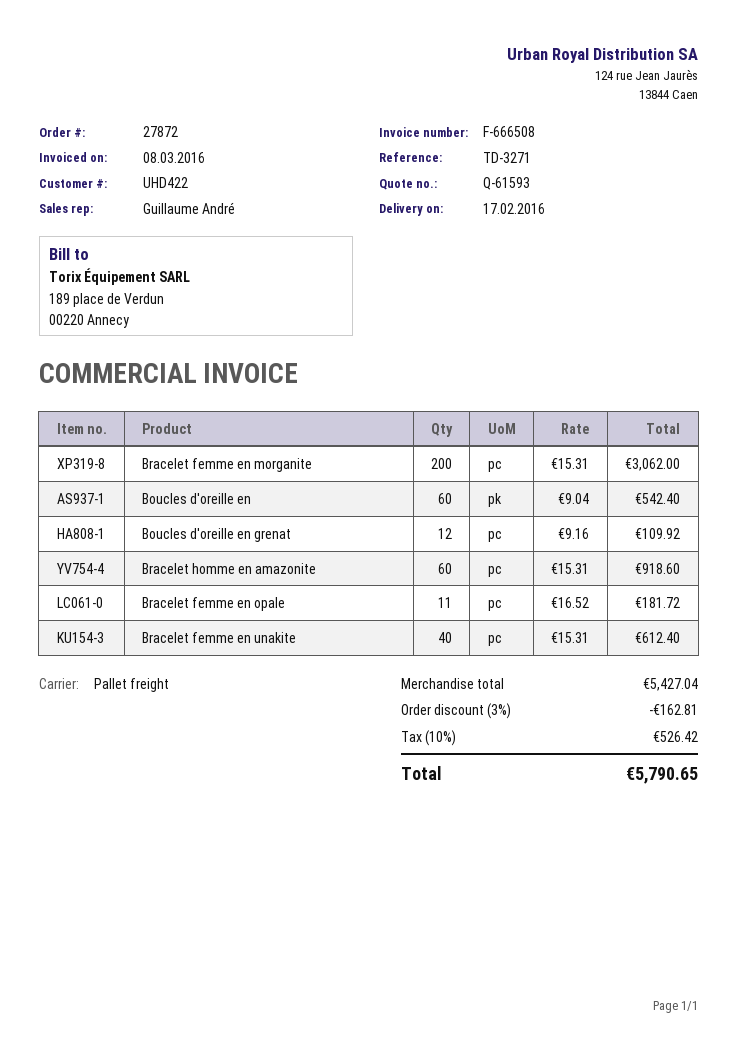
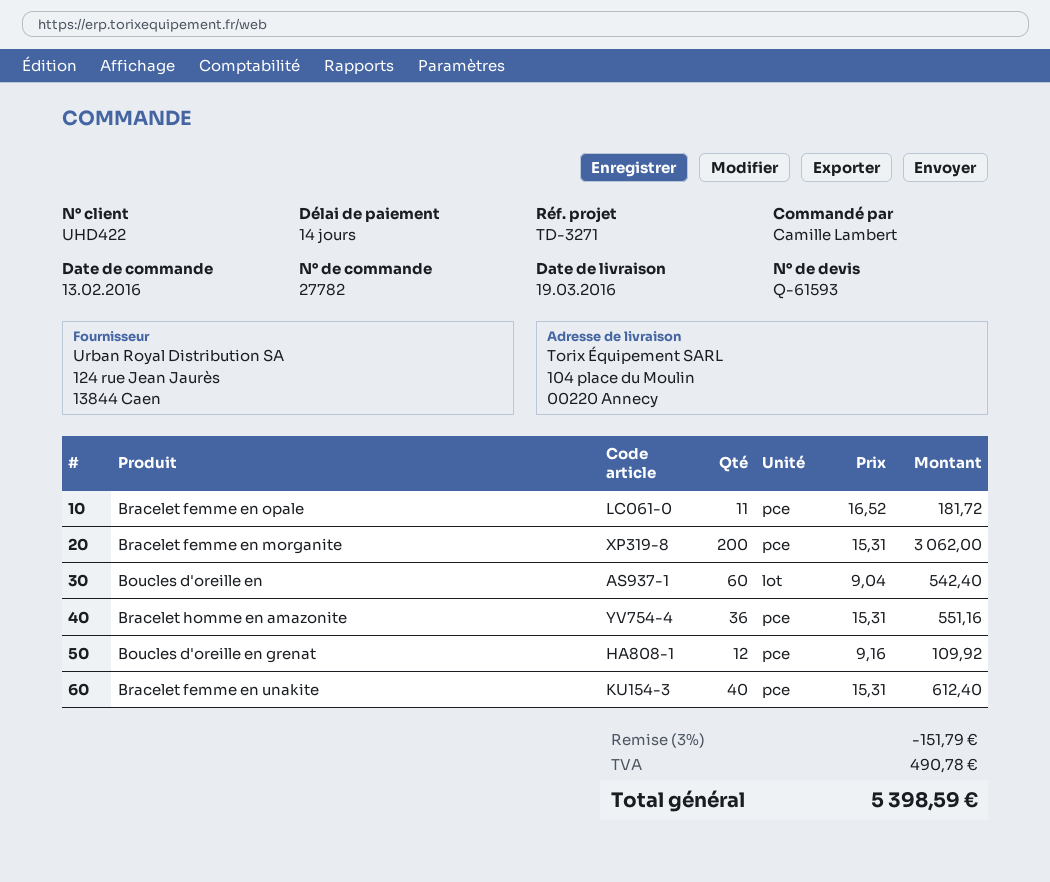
order number: 27872 -> 27782
delivery date: 2016-02-17 -> 2016-03-19
Bracelet homme en amazonite: 60 x 15.31 = 918.60 -> 36 x 15.31 = 551.16
discount: 3% = 162.81 -> 3% = 151.79
tax: 526.42 -> 490.78
total: 5790.65 -> 5398.59

